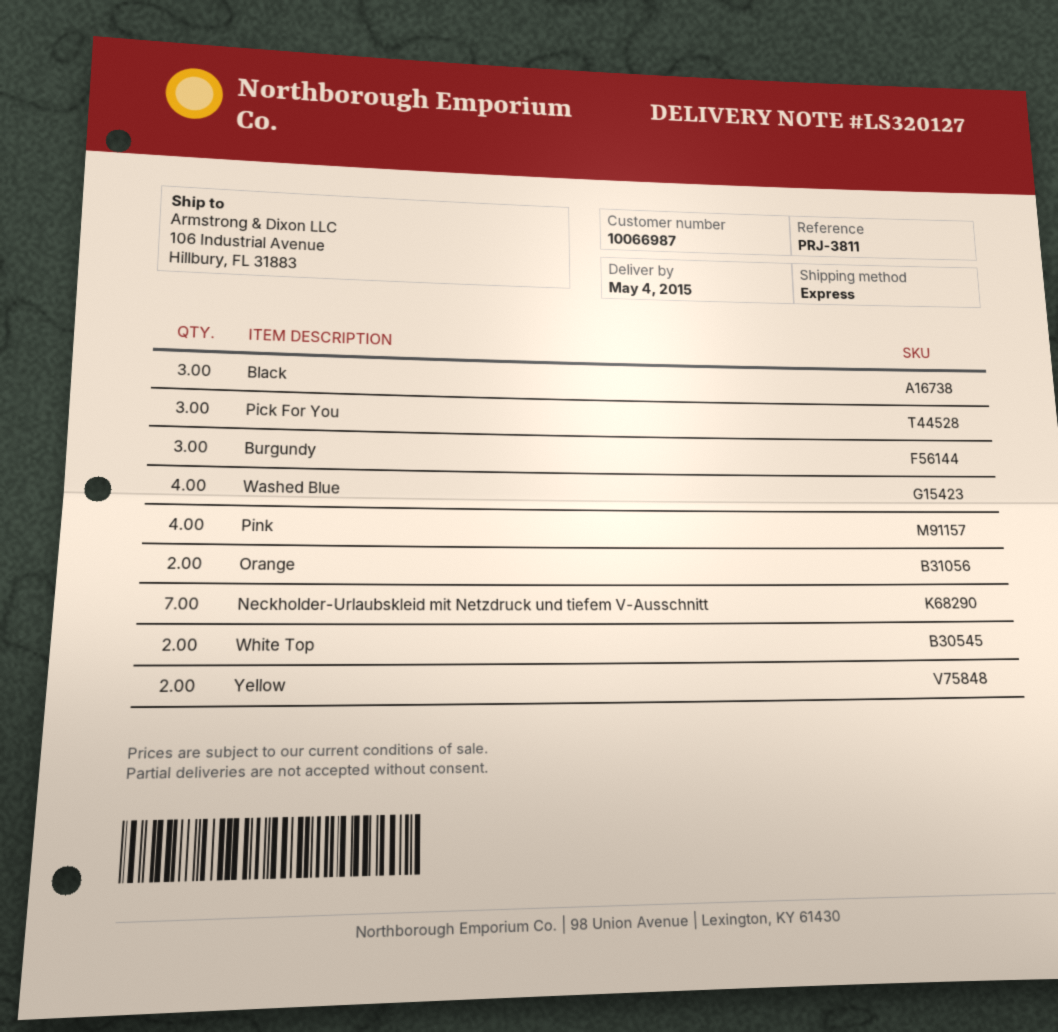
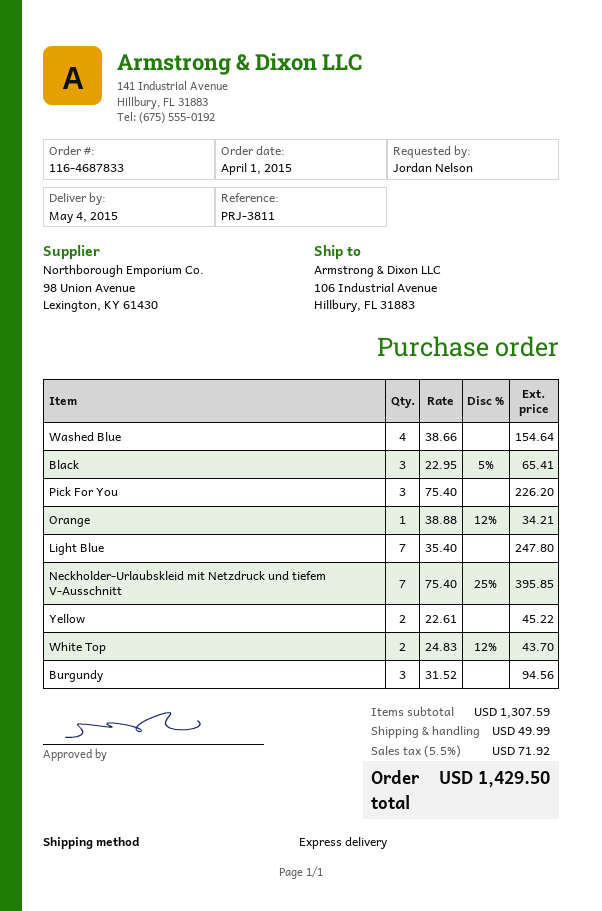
Pink: 4 -> none
Orange: 2 -> 1
Light Blue: none -> 7

